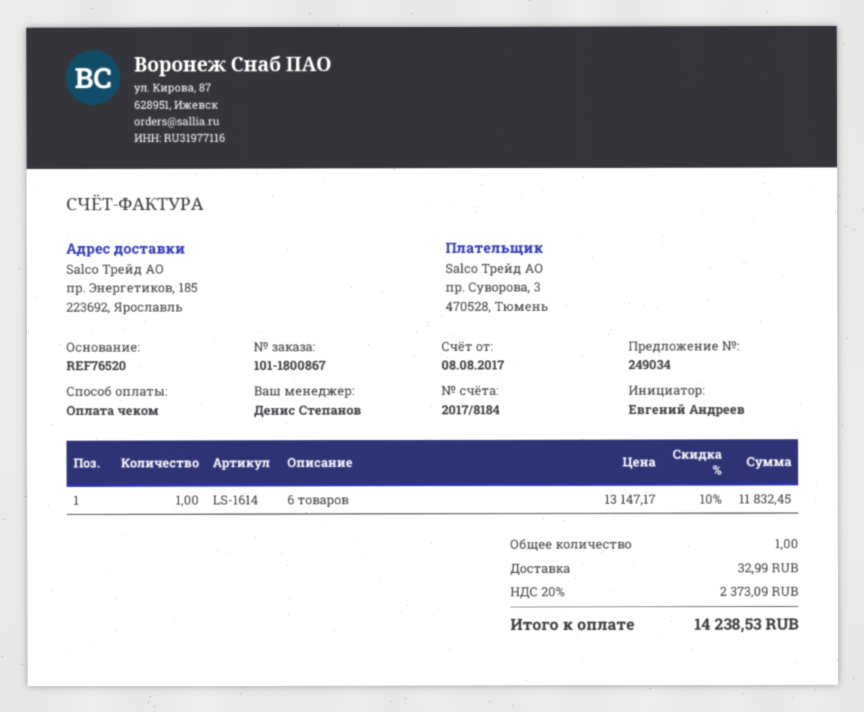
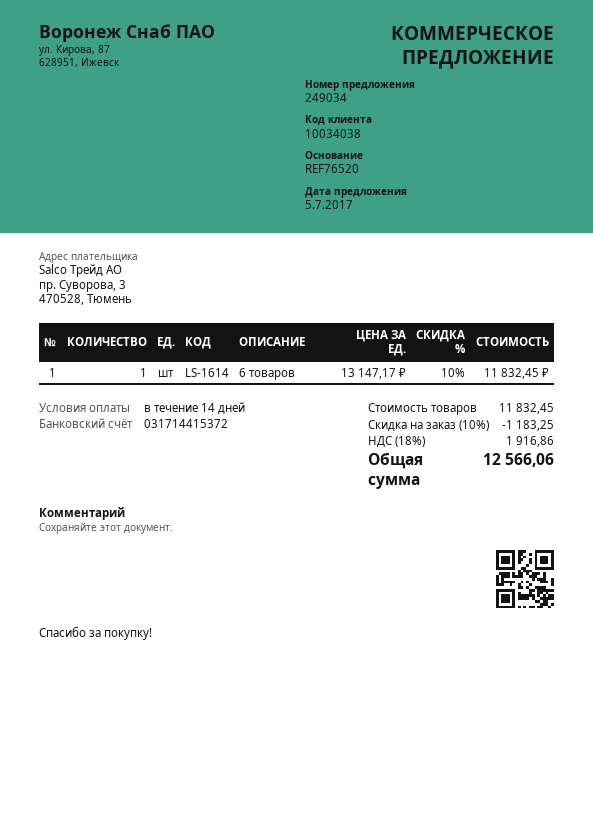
discount: none -> 10% = 1183.25
shipping: 32.99 -> none
tax: 20% = 2373.09 -> 18% = 1916.86
total: 14238.53 -> 12566.06

